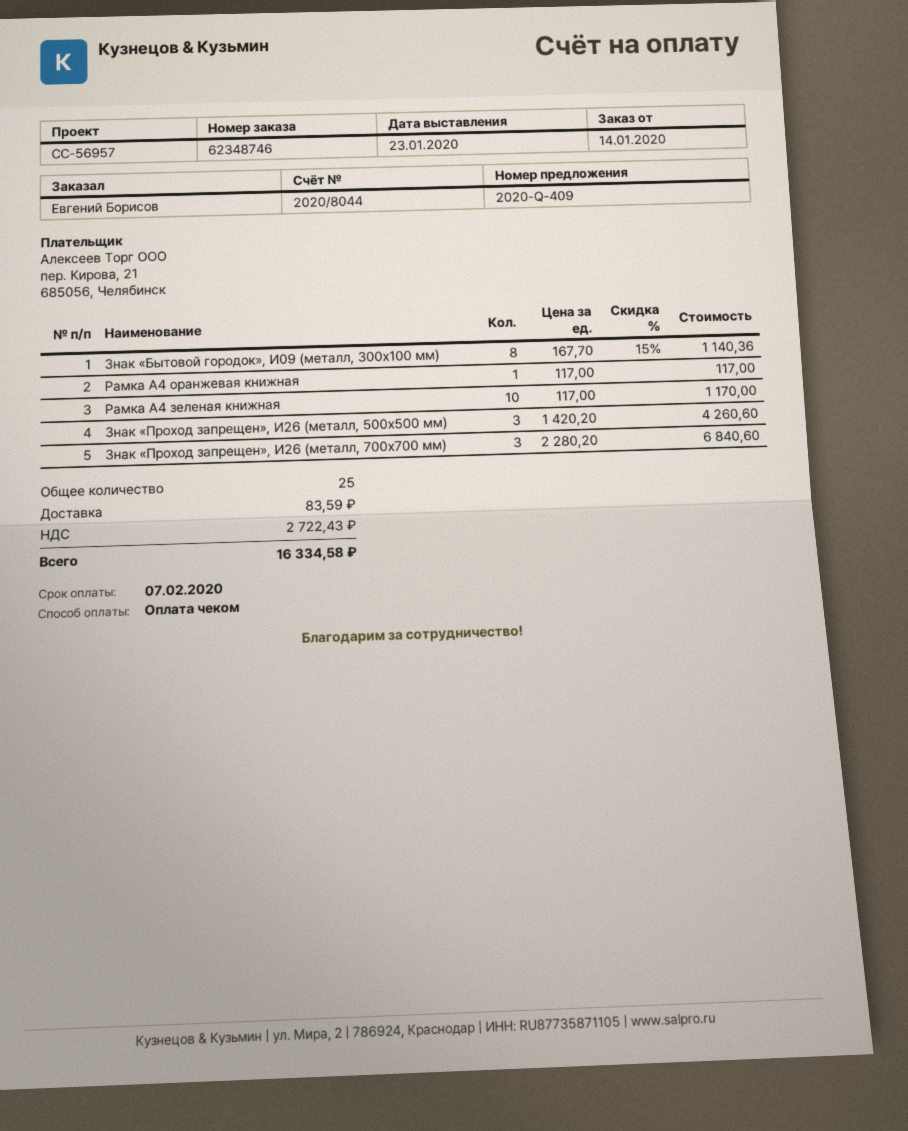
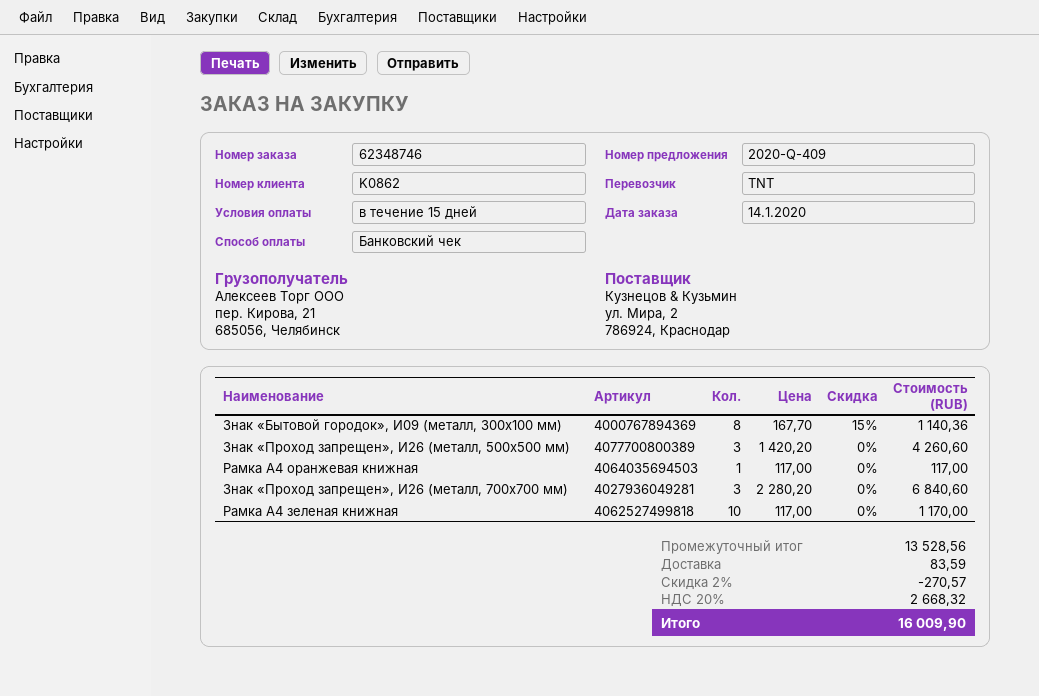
discount: none -> 2% = 270.57
tax: 2722.43 -> 2668.32
total: 16334.58 -> 16009.90

